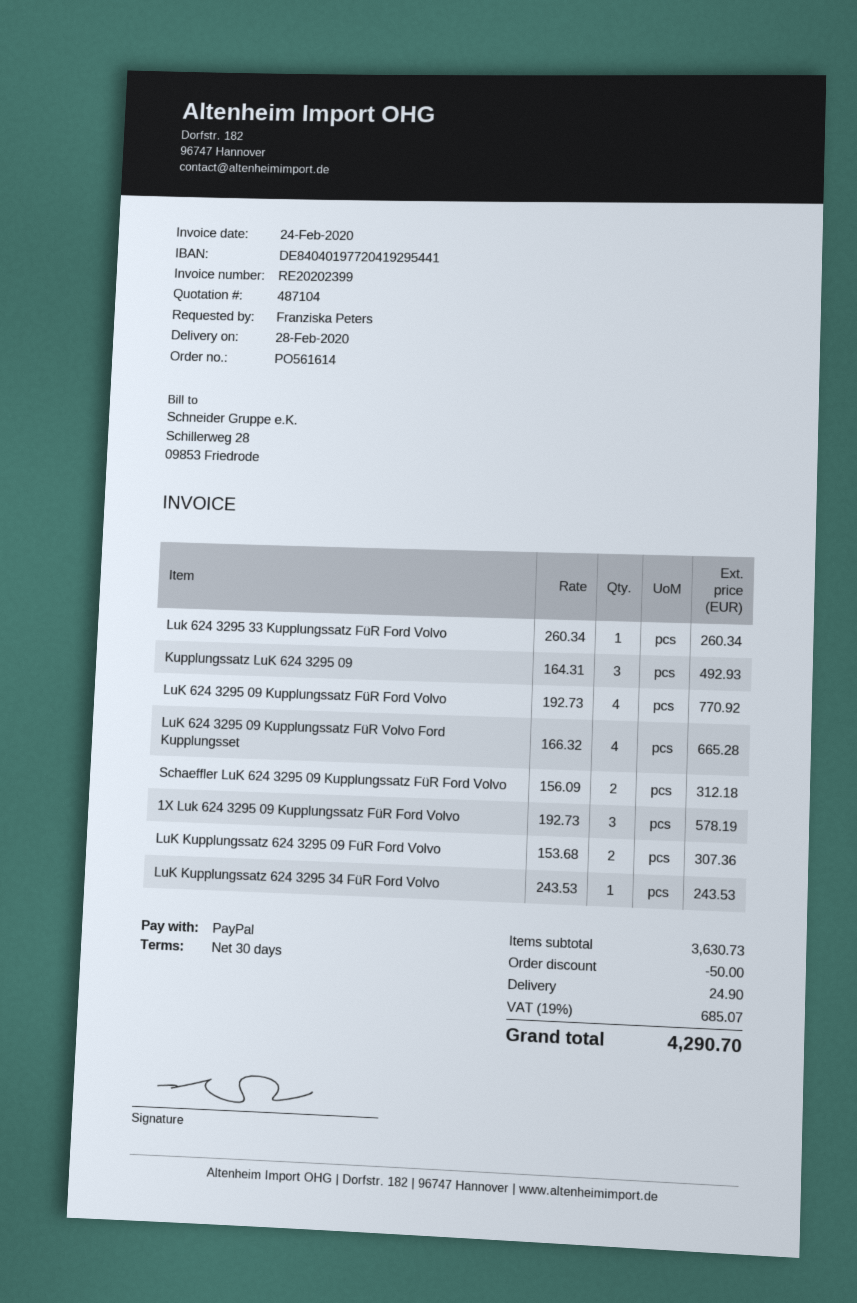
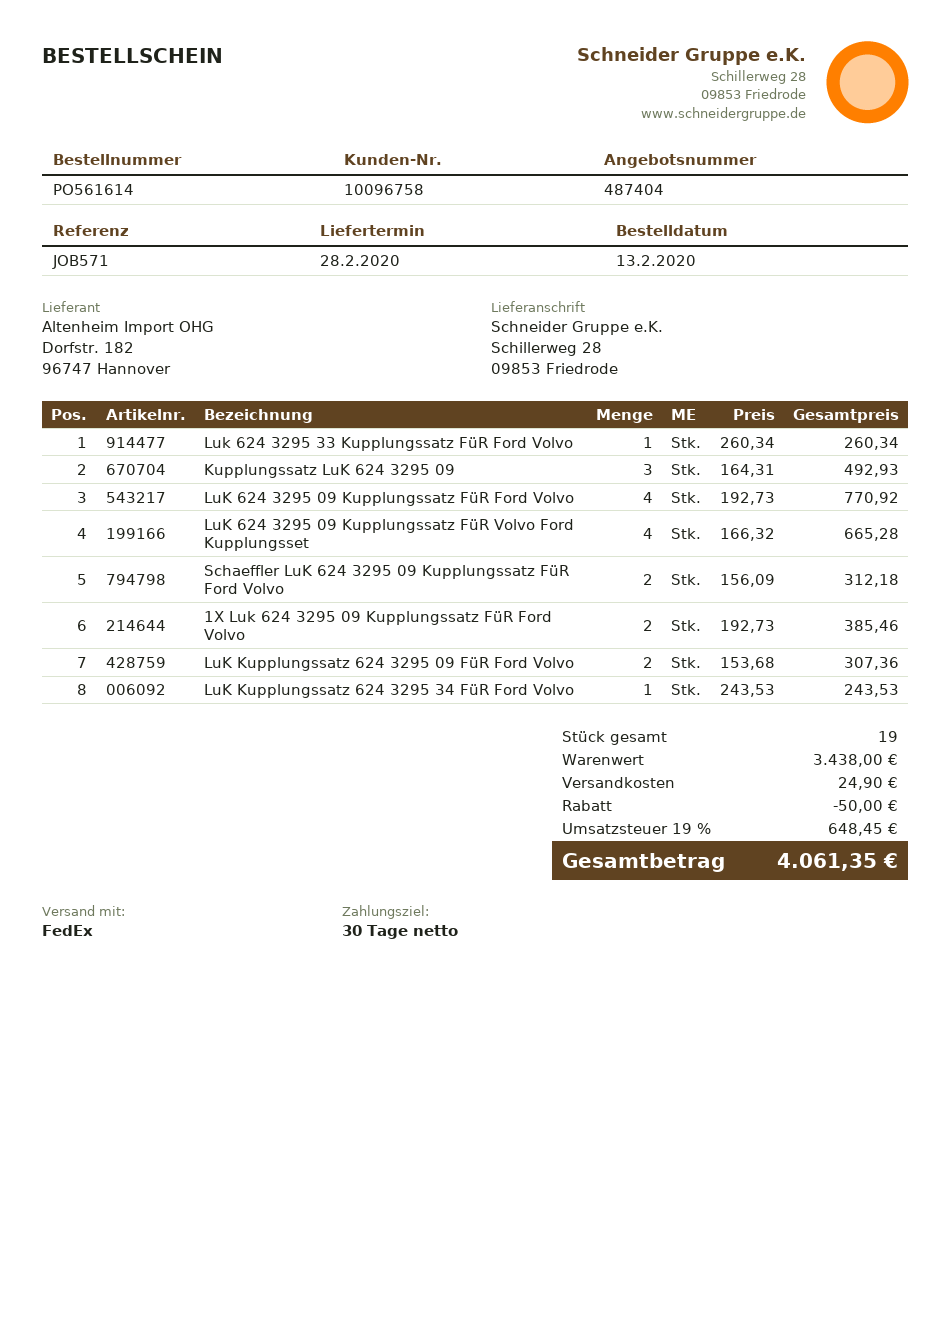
quote number: 487104 -> 487404
1X Luk 624 3295 09 Kupplungssatz FüR Ford Volvo: 3 x 192.73 = 578.19 -> 2 x 192.73 = 385.46
subtotal: 3630.73 -> 3438.00
tax: 19% = 685.07 -> 19% = 648.45
total: 4290.70 -> 4061.35

